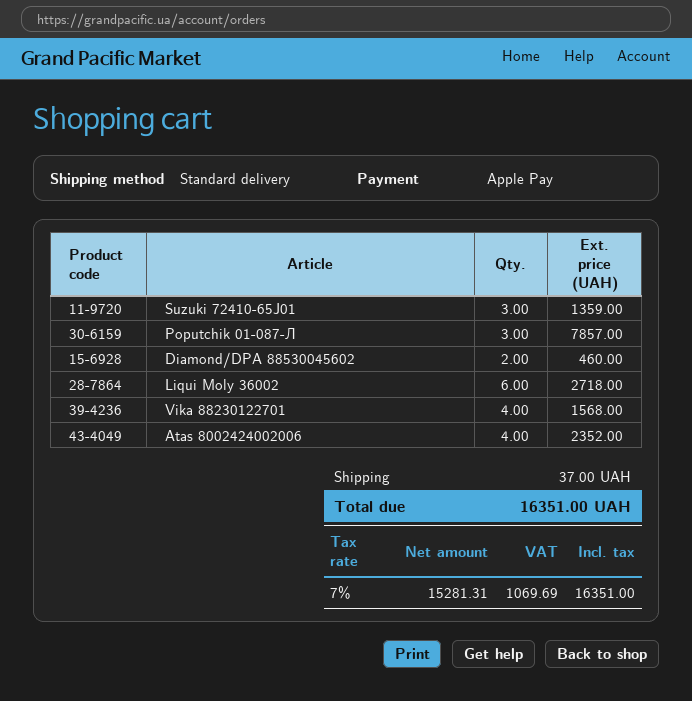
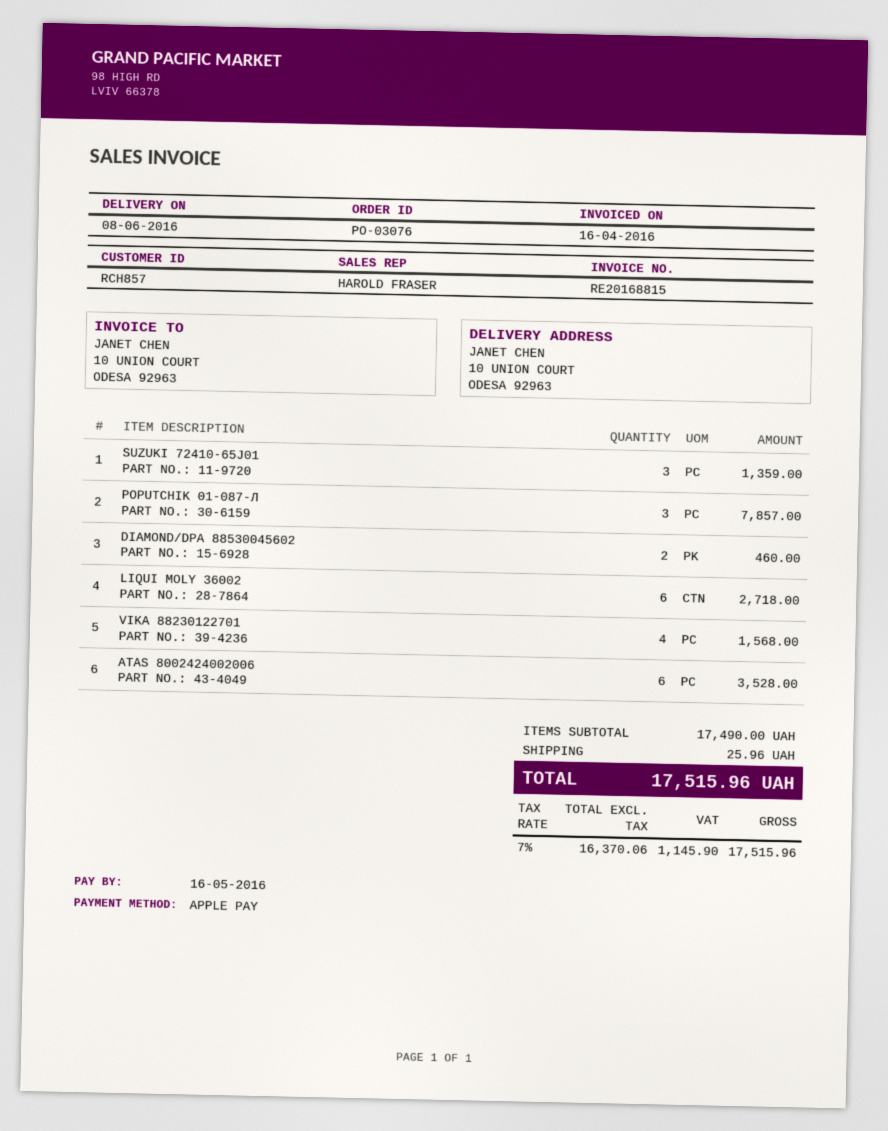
Atas 8002424002006: 4 for 2352.00 -> 6 for 3528.00
shipping: 37.00 -> 25.96
net: 15281.31 -> 16370.06
tax: 7% = 1069.69 -> 7% = 1145.90
total: 16351.00 -> 17515.96

